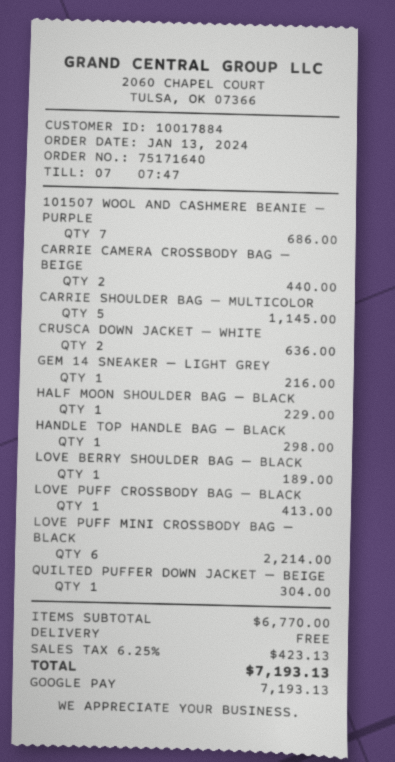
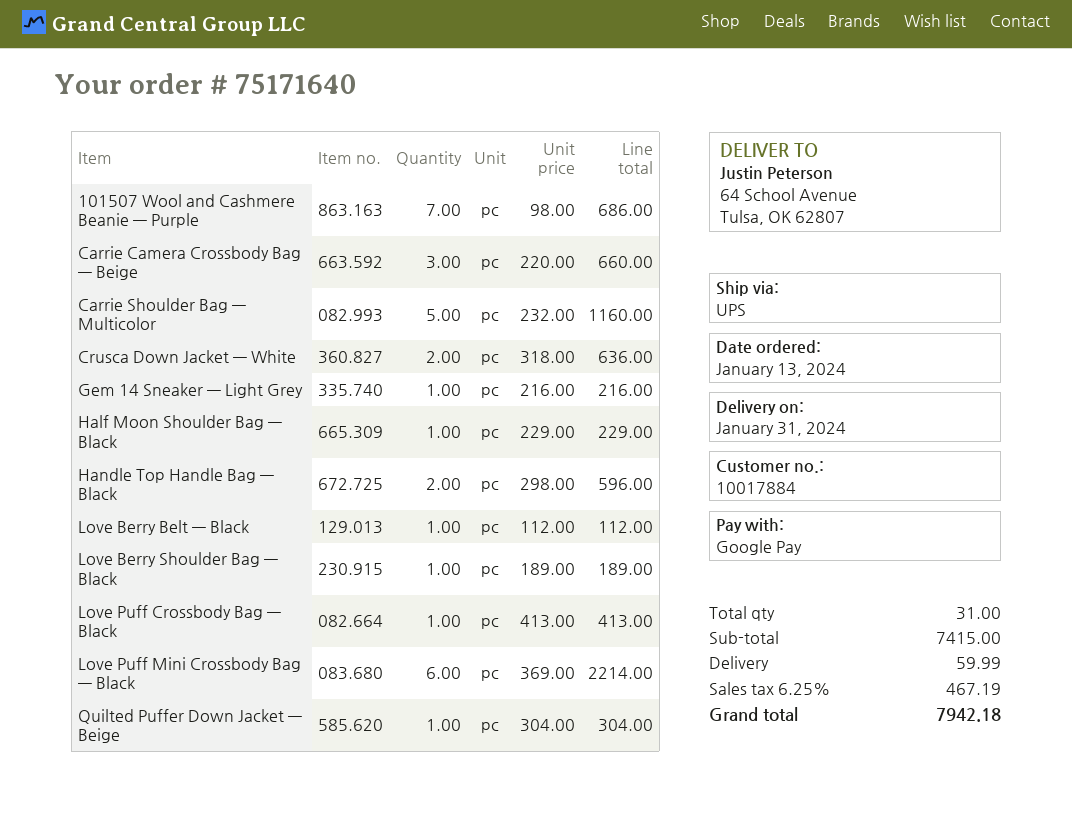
CARRIE CAMERA CROSSBODY BAG — BEIGE: 2 for 440.00 -> 3 for 660.00
CARRIE SHOULDER BAG — MULTICOLOR: 5 for 1145.00 -> 5 for 1160.00
HANDLE TOP HANDLE BAG — BLACK: 1 for 298.00 -> 2 for 596.00
Love Berry Belt — Black: none -> 1 for 112.00
subtotal: 6770.00 -> 7415.00
shipping: 0.00 -> 59.99
tax: 6.25% = 423.13 -> 6.25% = 467.19
total: 7193.13 -> 7942.18

